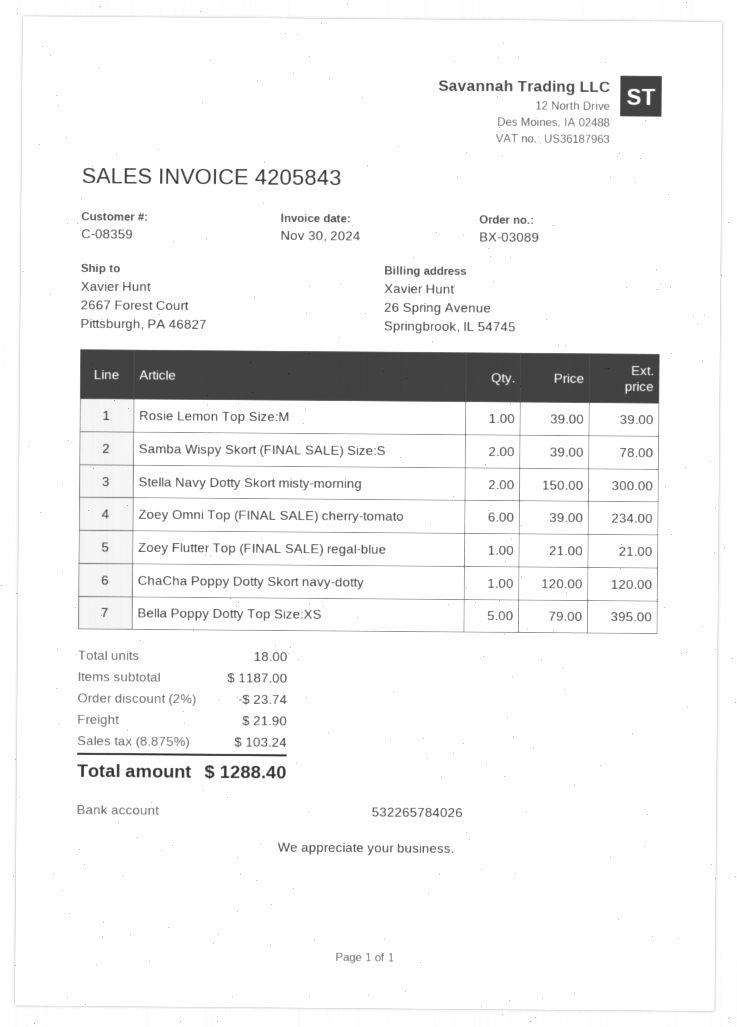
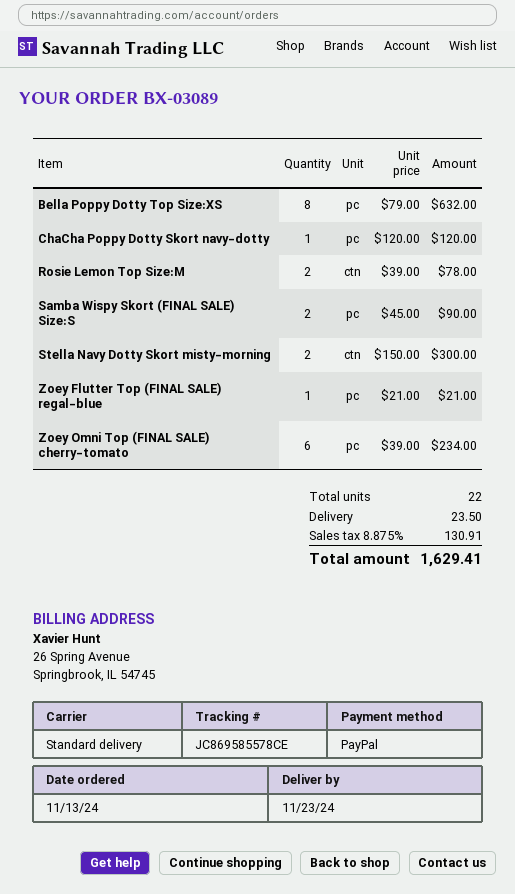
Rosie Lemon Top Size:M: 1 x 39.00 = 39.00 -> 2 x 39.00 = 78.00
Samba Wispy Skort (FINAL SALE) Size:S: 2 x 39.00 = 78.00 -> 2 x 45.00 = 90.00
Bella Poppy Dotty Top Size:XS: 5 x 79.00 = 395.00 -> 8 x 79.00 = 632.00
total quantity: 18 -> 22
discount: 2% = 23.74 -> none
shipping: 21.90 -> 23.50
tax: 8.875% = 103.24 -> 8.875% = 130.91
total: 1288.40 -> 1629.41

